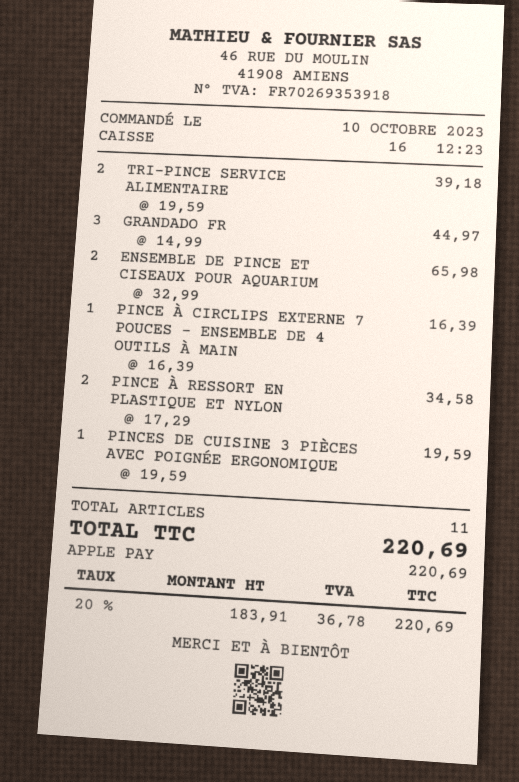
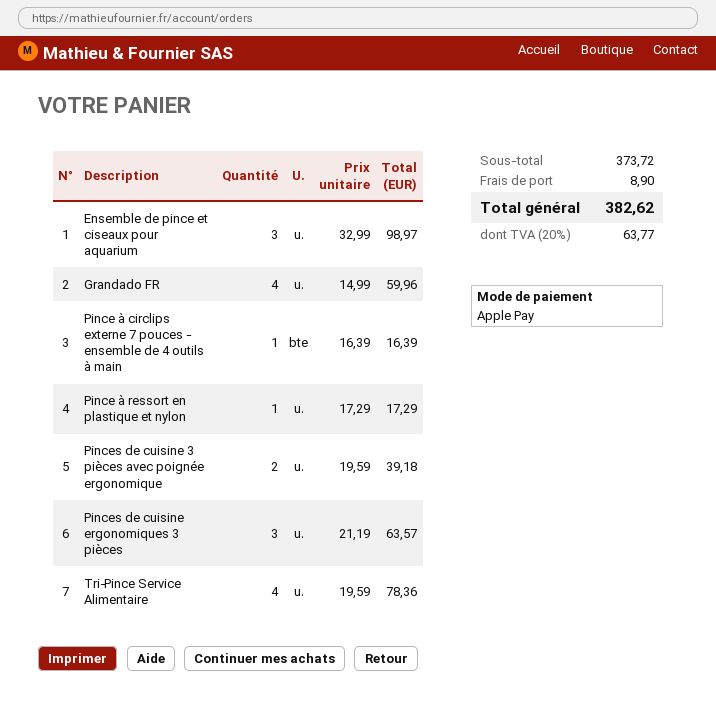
TRI‑PINCE SERVICE ALIMENTAIRE: 2 x 19.59 = 39.18 -> 4 x 19.59 = 78.36
GRANDADO FR: 3 x 14.99 = 44.97 -> 4 x 14.99 = 59.96
ENSEMBLE DE PINCE ET CISEAUX POUR AQUARIUM: 2 x 32.99 = 65.98 -> 3 x 32.99 = 98.97
PINCE À RESSORT EN PLASTIQUE ET NYLON: 2 x 17.29 = 34.58 -> 1 x 17.29 = 17.29
PINCES DE CUISINE 3 PIÈCES AVEC POIGNÉE ERGONOMIQUE: 1 x 19.59 = 19.59 -> 2 x 19.59 = 39.18
Pinces de cuisine ergonomiques 3 pièces: none -> 3 x 21.19 = 63.57
shipping: none -> 8.90
tax: 20% = 36.78 -> 20% = 63.77
total: 220.69 -> 382.62

